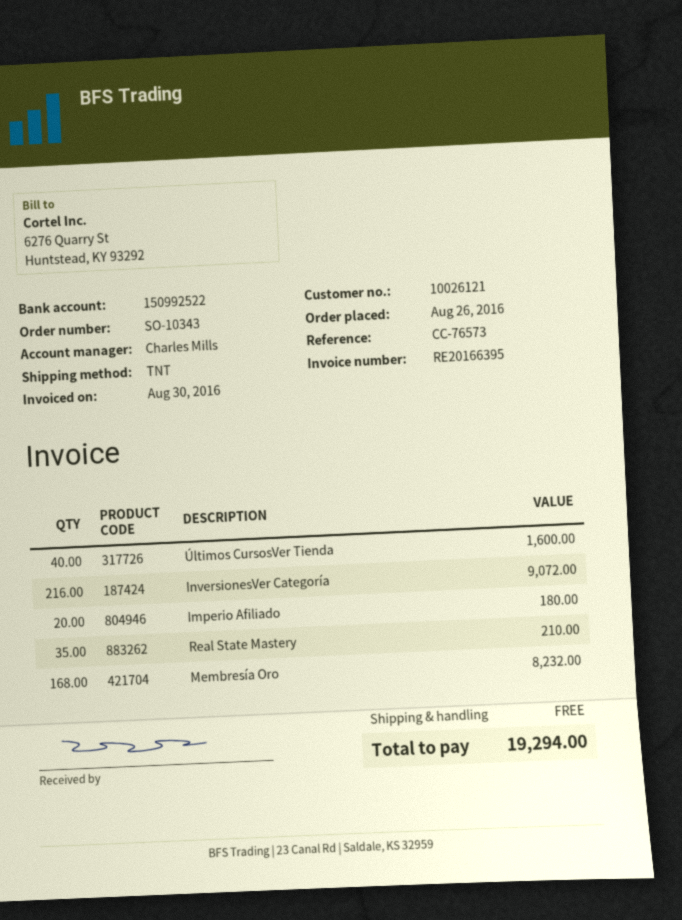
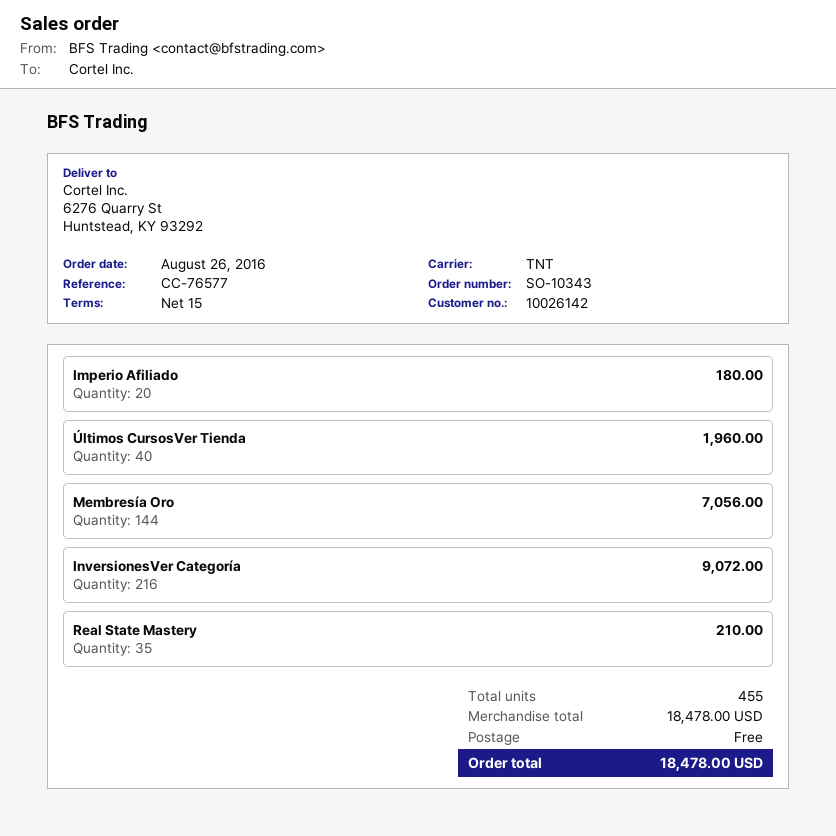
customer number: 10026121 -> 10026142
reference: CC-76573 -> CC-76577
Últimos CursosVer Tienda: 40 for 1600.00 -> 40 for 1960.00
Membresía Oro: 168 for 8232.00 -> 144 for 7056.00
total: 19294.00 -> 18478.00

